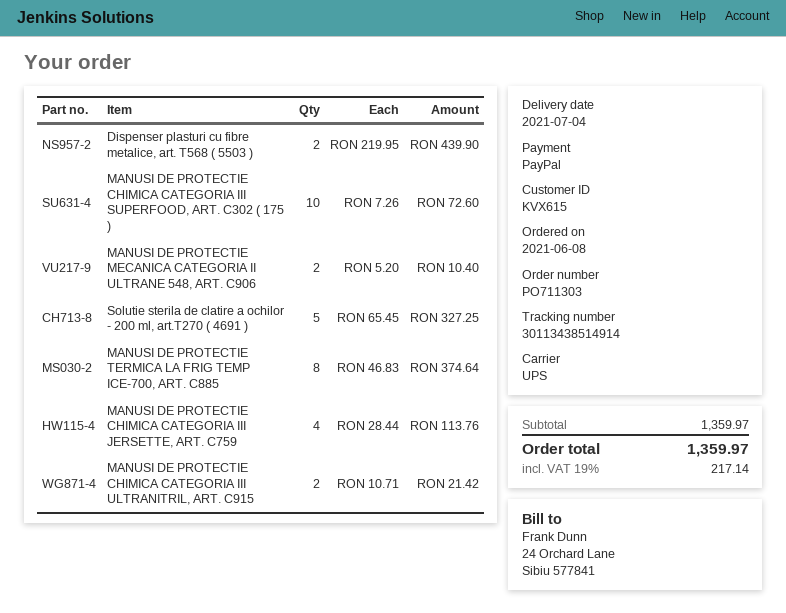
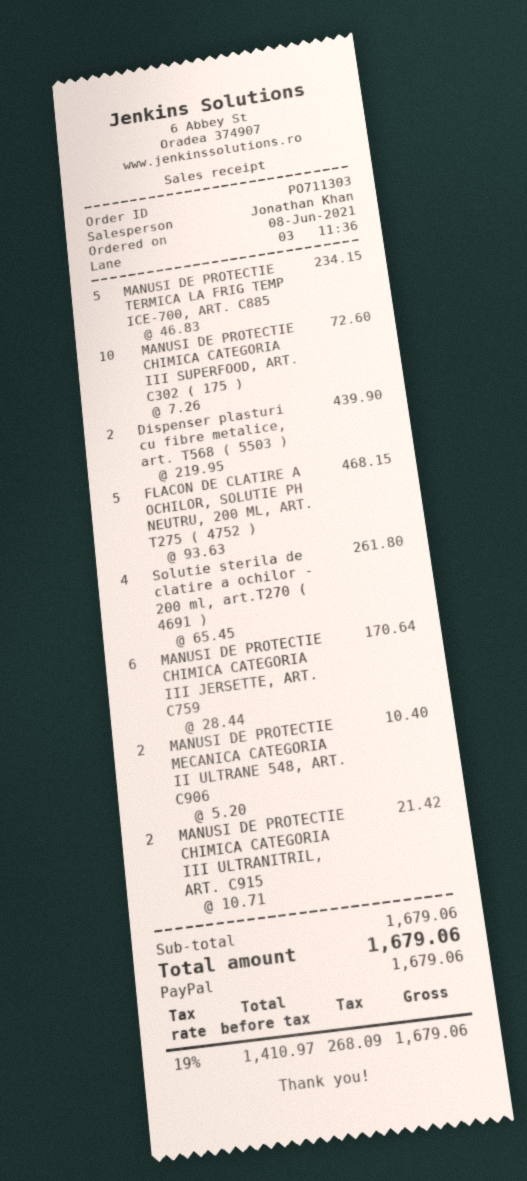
Solutie sterila de clatire a ochilor - 200 ml, art.T270 ( 4691 ): 5 x 65.45 = 327.25 -> 4 x 65.45 = 261.80
MANUSI DE PROTECTIE TERMICA LA FRIG TEMP ICE-700, ART. C885: 8 x 46.83 = 374.64 -> 5 x 46.83 = 234.15
MANUSI DE PROTECTIE CHIMICA CATEGORIA III JERSETTE, ART. C759: 4 x 28.44 = 113.76 -> 6 x 28.44 = 170.64
FLACON DE CLATIRE A OCHILOR, SOLUTIE PH NEUTRU, 200 ML, ART. T275 ( 4752 ): none -> 5 x 93.63 = 468.15
subtotal: 1359.97 -> 1679.06
tax: 19% = 217.14 -> 19% = 268.09
total: 1359.97 -> 1679.06

